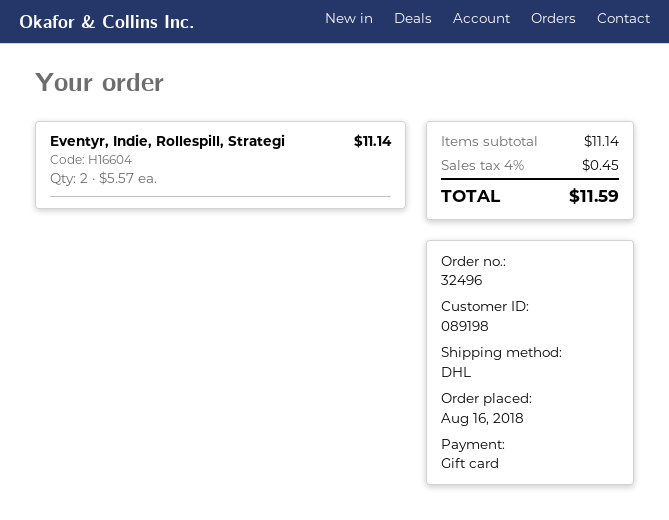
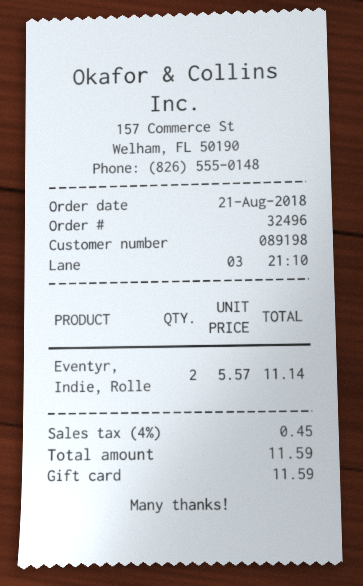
order date: 2018-08-16 -> 2018-08-21

